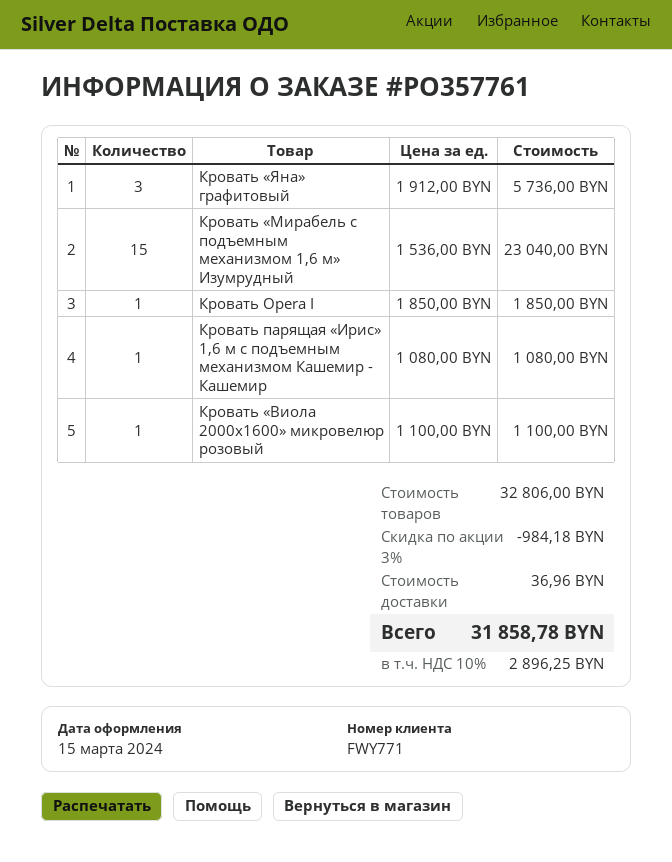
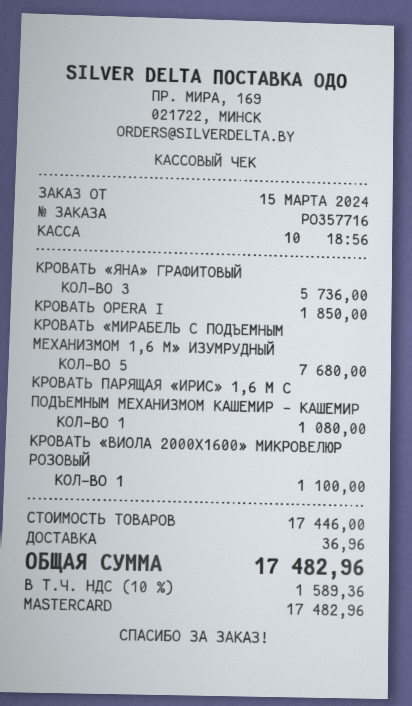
order number: PO357761 -> PO357716
Кровать «Мирабель с подъемным механизмом 1,6 м» Изумрудный: 15 for 23040.00 -> 5 for 7680.00
subtotal: 32806.00 -> 17446.00
discount: 3% = 984.18 -> none
tax: 10% = 2896.25 -> 10% = 1589.36
total: 31858.78 -> 17482.96

